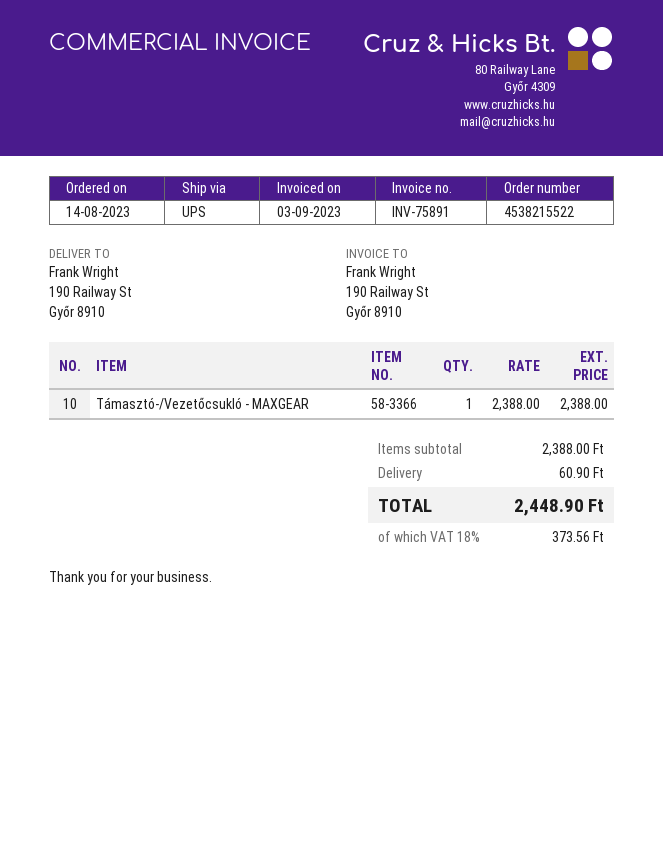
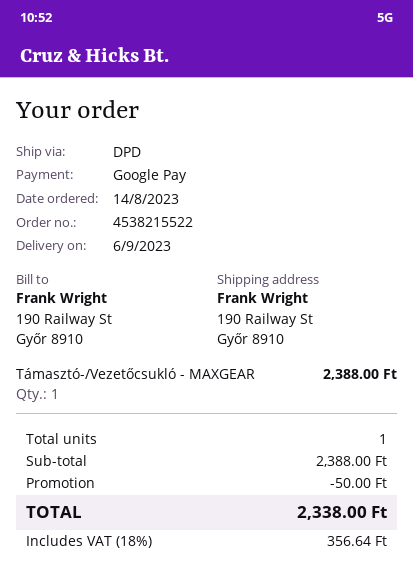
shipping method: UPS -> DPD
discount: none -> 50.00
shipping: 60.90 -> none
tax: 18% = 373.56 -> 18% = 356.64
total: 2448.90 -> 2338.00

